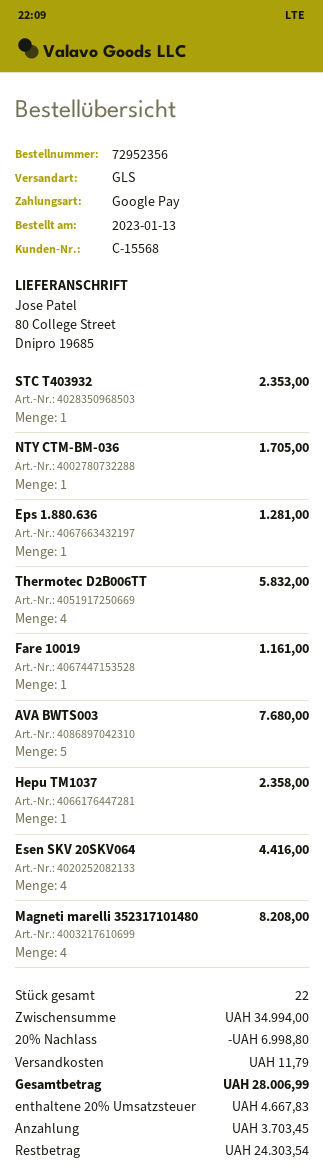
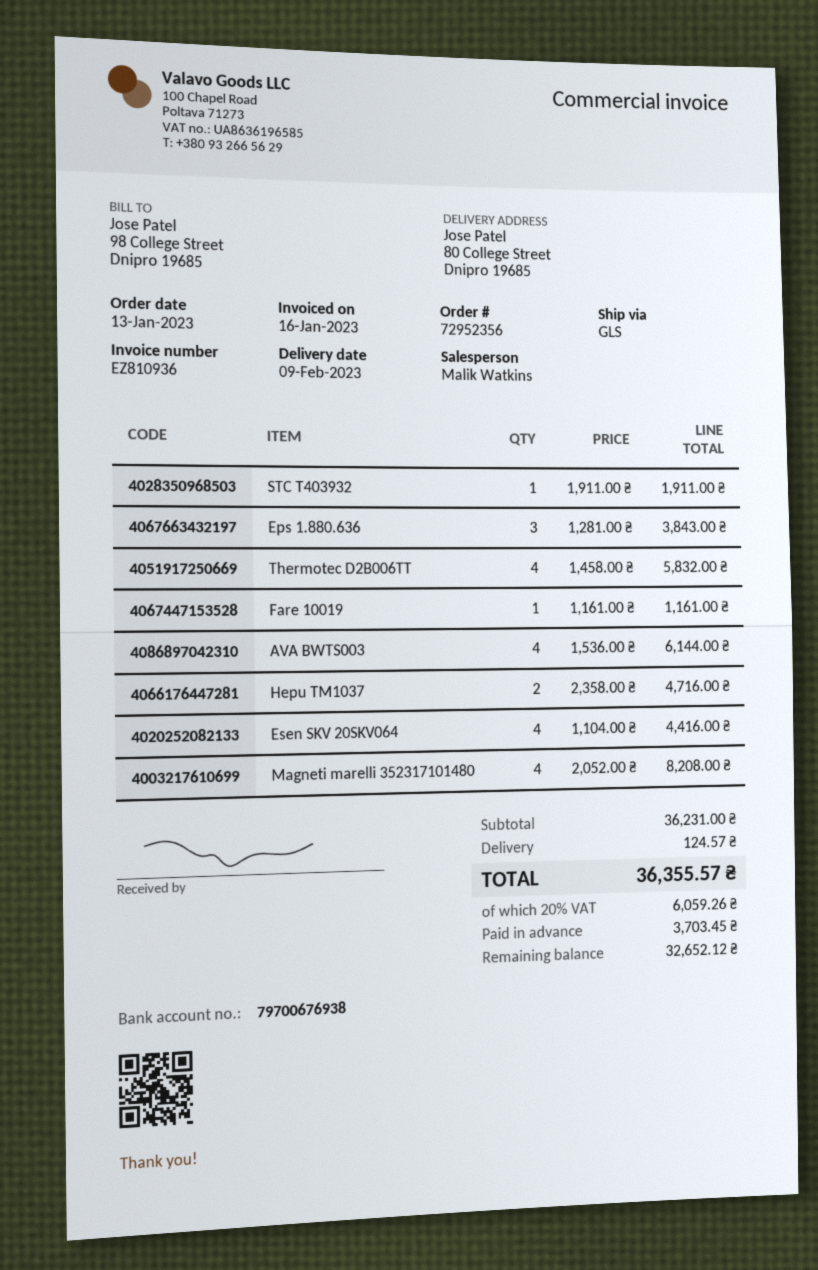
STC T403932: 1 for 2353.00 -> 1 for 1911.00
NTY CTM-BM-036: 1 for 1705.00 -> none
Eps 1.880.636: 1 for 1281.00 -> 3 for 3843.00
AVA BWTS003: 5 for 7680.00 -> 4 for 6144.00
Hepu TM1037: 1 for 2358.00 -> 2 for 4716.00
subtotal: 34994.00 -> 36231.00
discount: 20% = 6998.80 -> none
shipping: 11.79 -> 124.57
tax: 20% = 4667.83 -> 20% = 6059.26
total: 28006.99 -> 36355.57
balance: 24303.54 -> 32652.12

